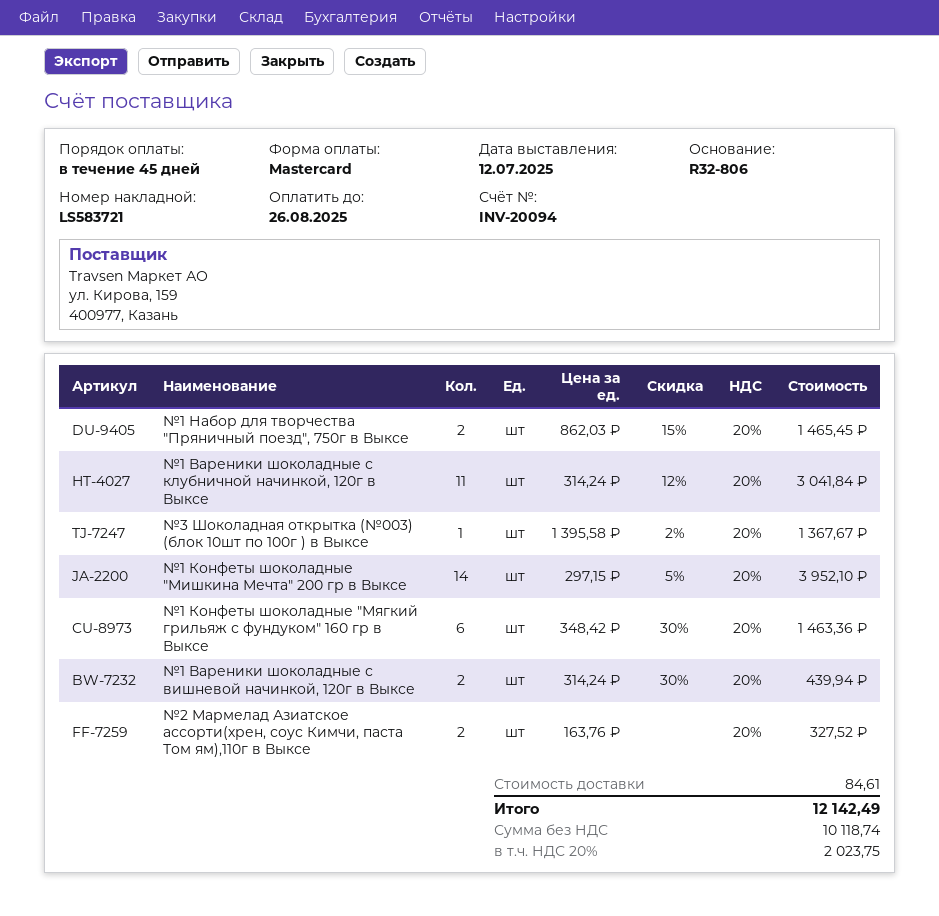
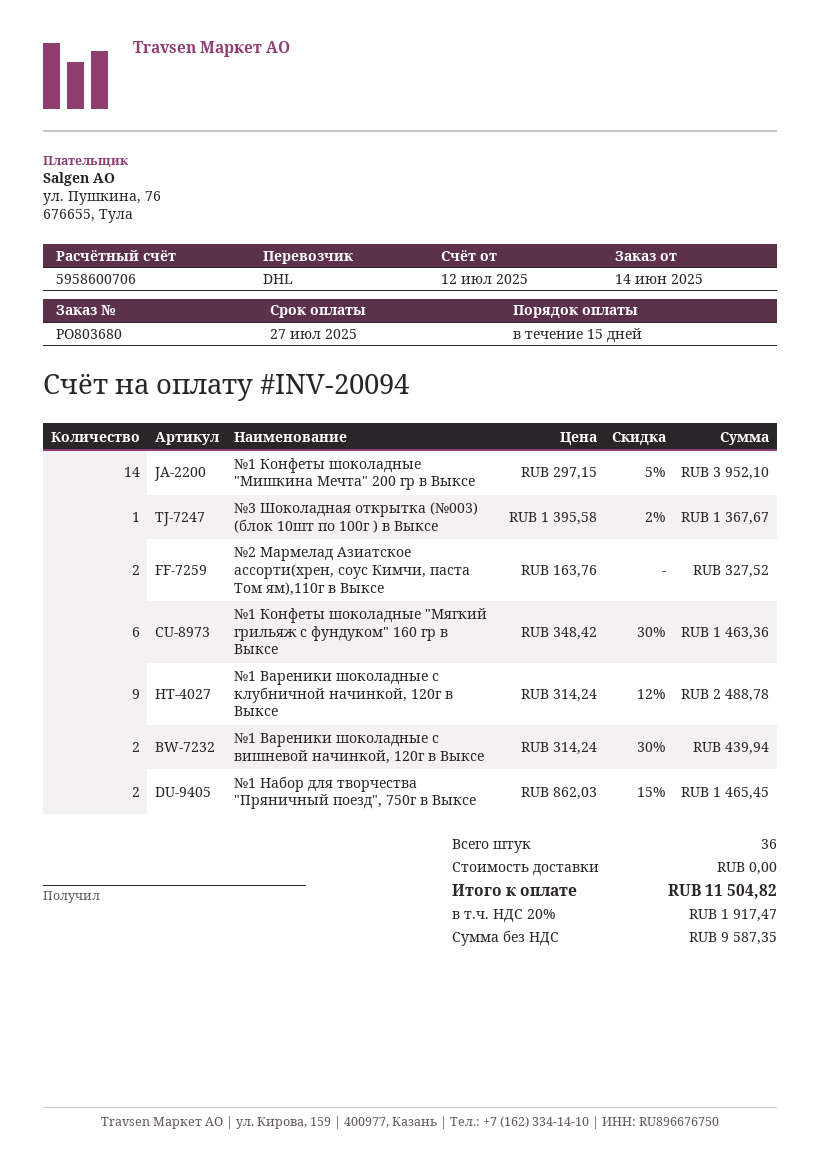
payment terms: 45 days -> 15 days
due date: 2025-08-26 -> 2025-07-27
№1 Вареники шоколадные с клубничной начинкой, 120г в Выксе: 11 x 314.24 - 12% = 3041.84 -> 9 x 314.24 - 12% = 2488.78
shipping: 84.61 -> 0.00
net: 10118.74 -> 9587.35
tax: 20% = 2023.75 -> 20% = 1917.47
total: 12142.49 -> 11504.82

